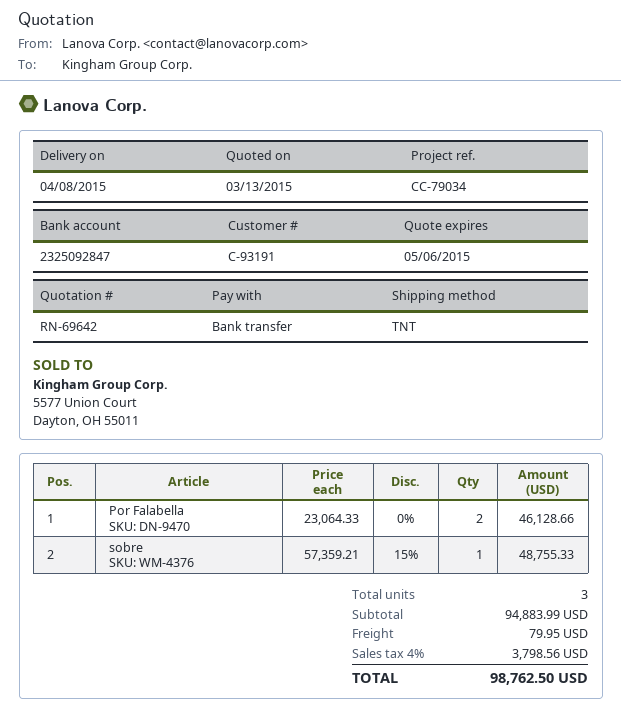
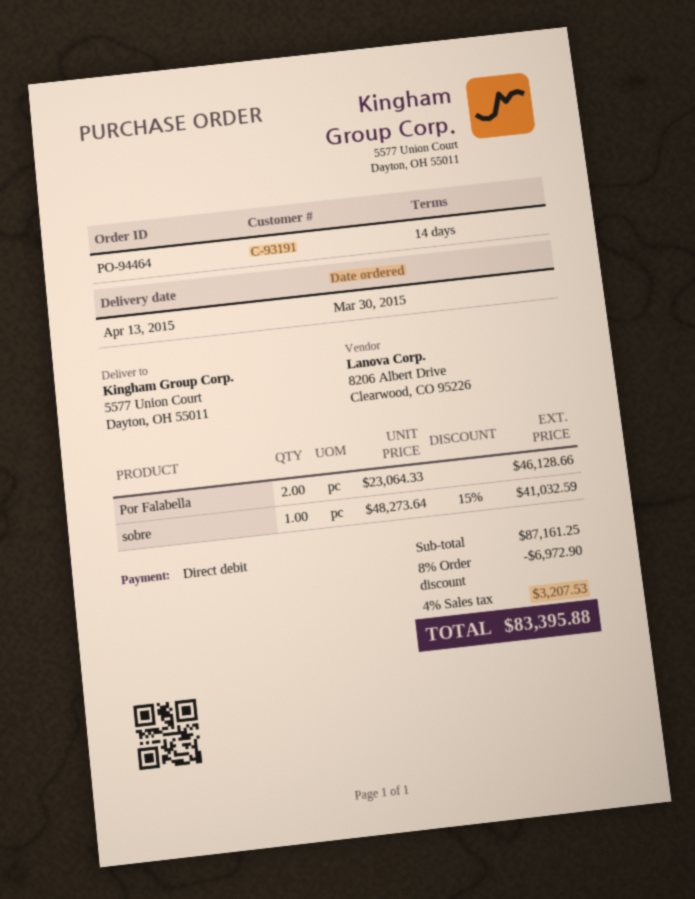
delivery date: 2015-04-08 -> 2015-04-13
payment method: bank transfer -> direct debit
sobre: 1 x 57359.21 - 15% = 48755.33 -> 1 x 48273.64 - 15% = 41032.59
subtotal: 94883.99 -> 87161.25
discount: none -> 8% = 6972.90
shipping: 79.95 -> none
tax: 4% = 3798.56 -> 4% = 3207.53
total: 98762.50 -> 83395.88

